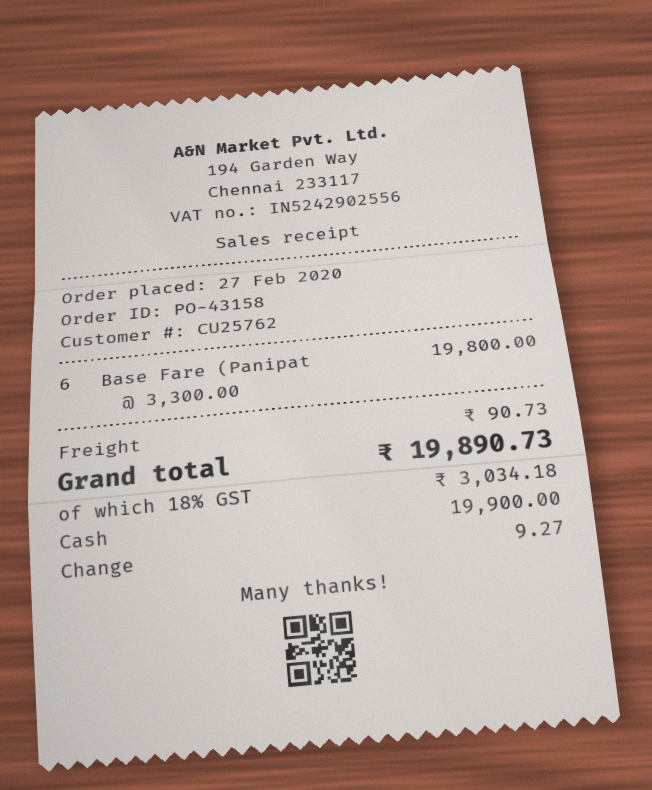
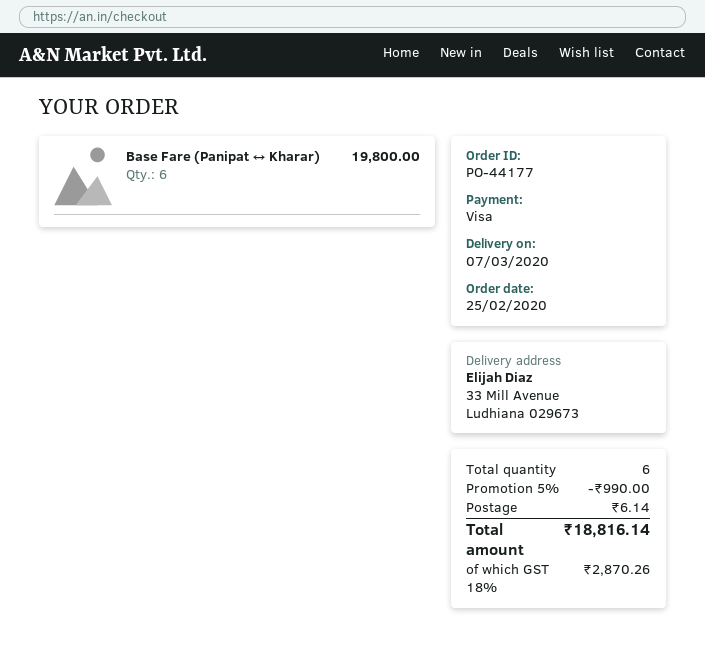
order number: PO-43158 -> PO-44177
order date: 2020-02-27 -> 2020-02-25
payment method: cash -> Visa
discount: none -> 5% = 990.00
shipping: 90.73 -> 6.14
tax: 18% = 3034.18 -> 18% = 2870.26
total: 19890.73 -> 18816.14

